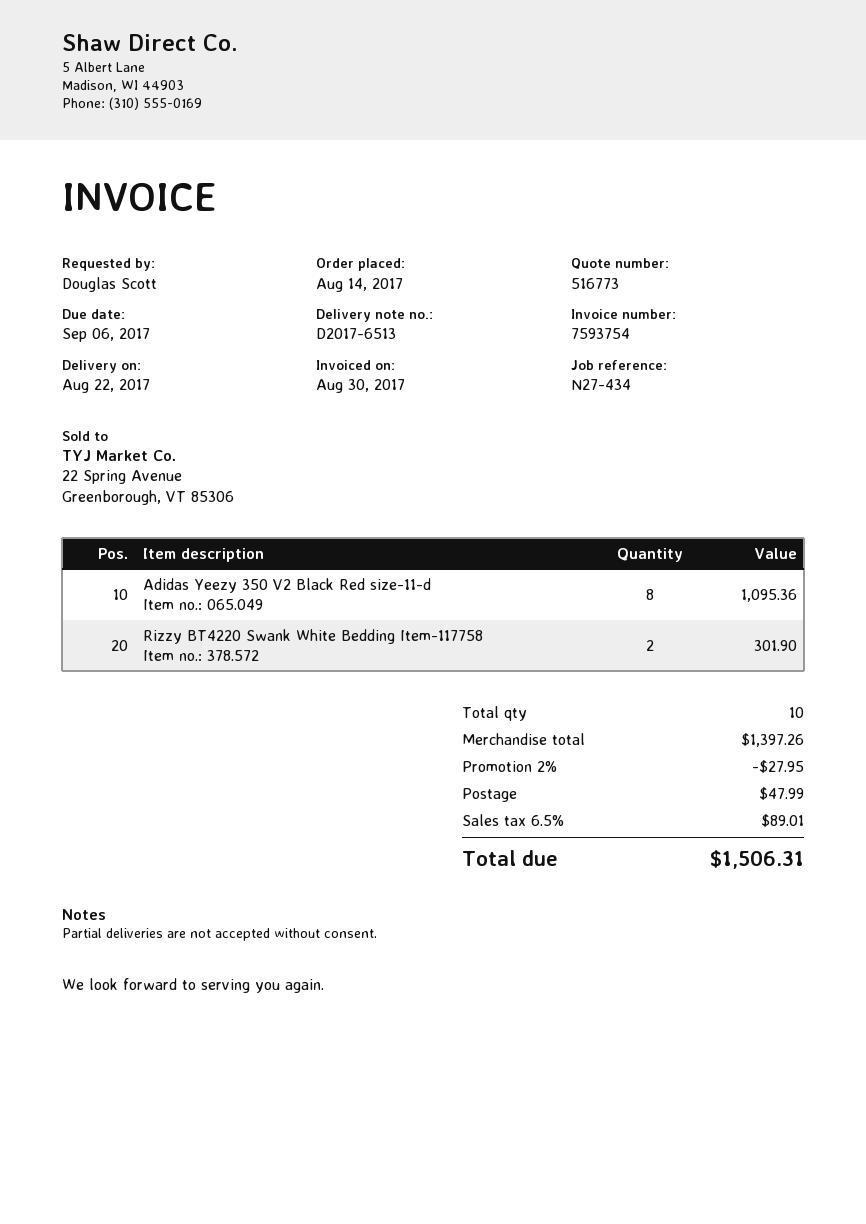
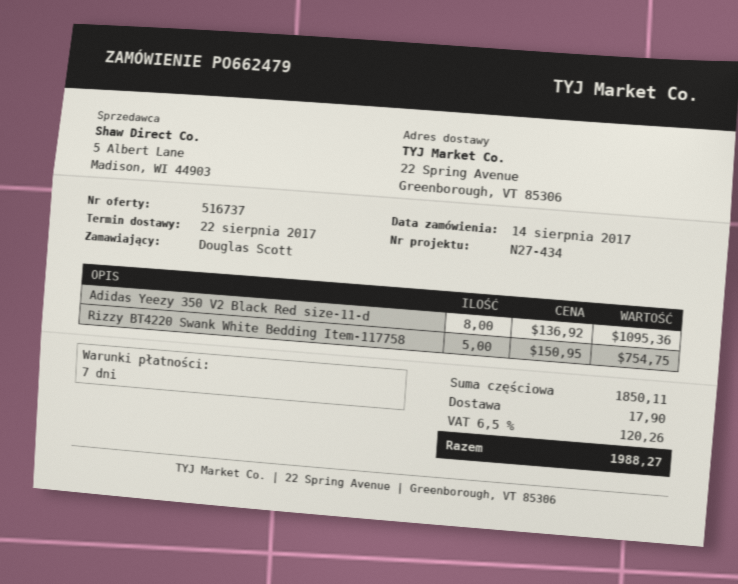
quote number: 516773 -> 516737
Rizzy BT4220 Swank White Bedding Item-117758: 2 for 301.90 -> 5 for 754.75
subtotal: 1397.26 -> 1850.11
discount: 2% = 27.95 -> none
shipping: 47.99 -> 17.90
tax: 6.5% = 89.01 -> 6.5% = 120.26
total: 1506.31 -> 1988.27

